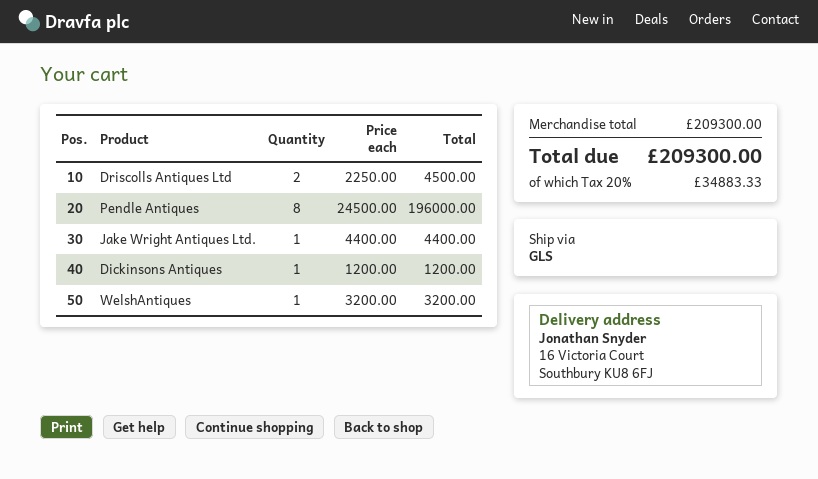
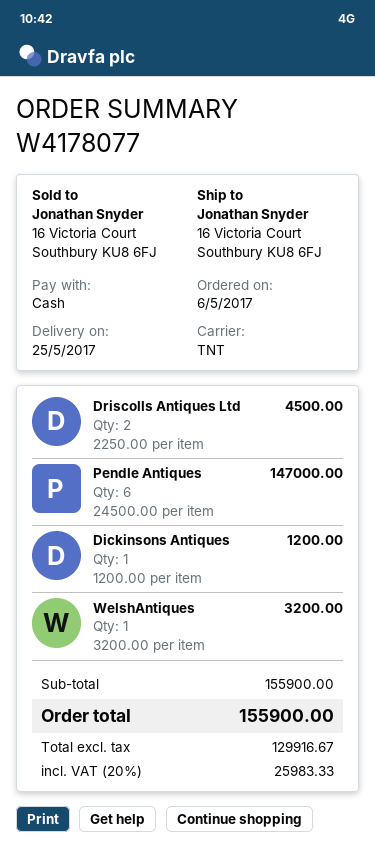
shipping method: GLS -> TNT
Pendle Antiques: 8 x 24500.00 = 196000.00 -> 6 x 24500.00 = 147000.00
Jake Wright Antiques Ltd.: 1 x 4400.00 = 4400.00 -> none
subtotal: 209300.00 -> 155900.00
tax: 20% = 34883.33 -> 20% = 25983.33
total: 209300.00 -> 155900.00

